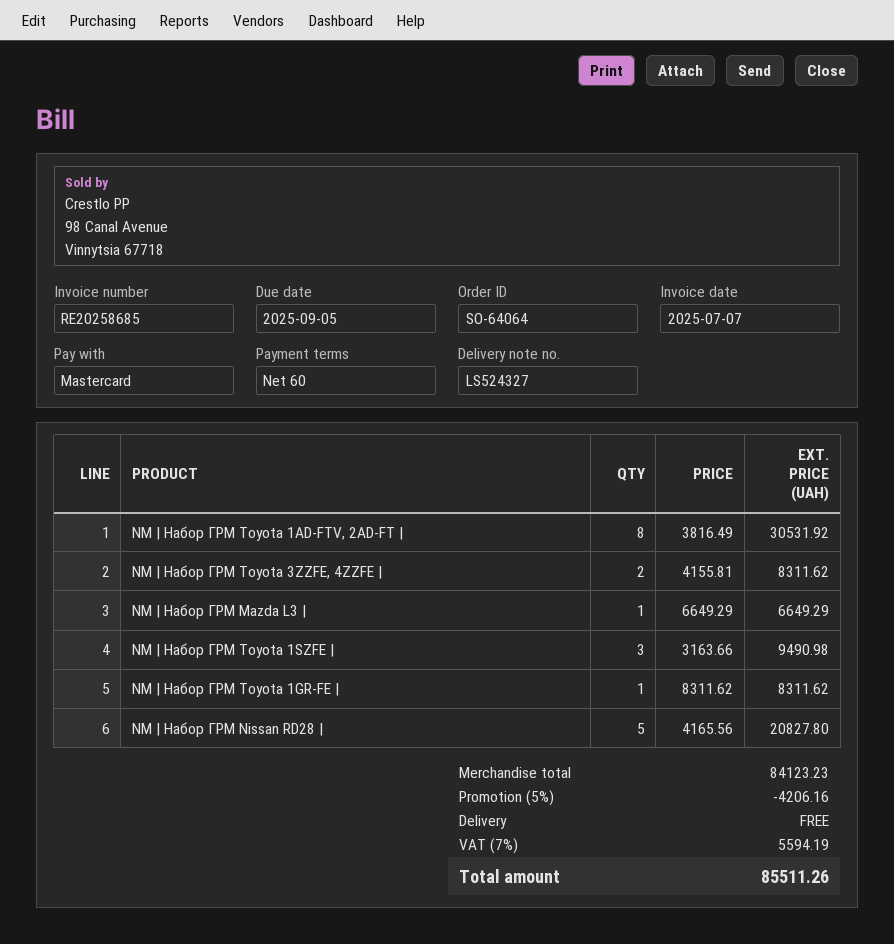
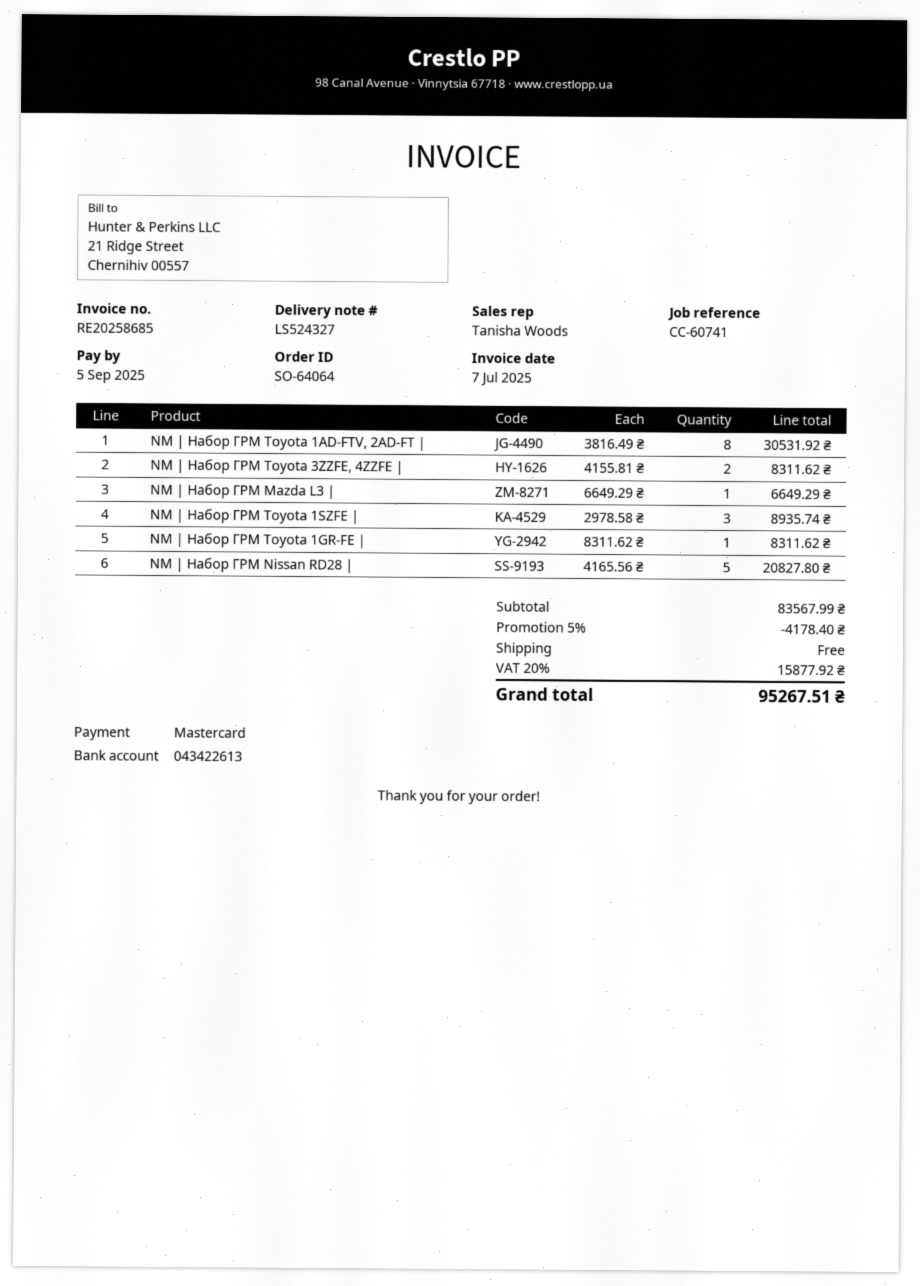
NM | Набор ГРМ Toyota 1SZFE |: 3 x 3163.66 = 9490.98 -> 3 x 2978.58 = 8935.74
subtotal: 84123.23 -> 83567.99
discount: 5% = 4206.16 -> 5% = 4178.40
tax: 7% = 5594.19 -> 20% = 15877.92
total: 85511.26 -> 95267.51

